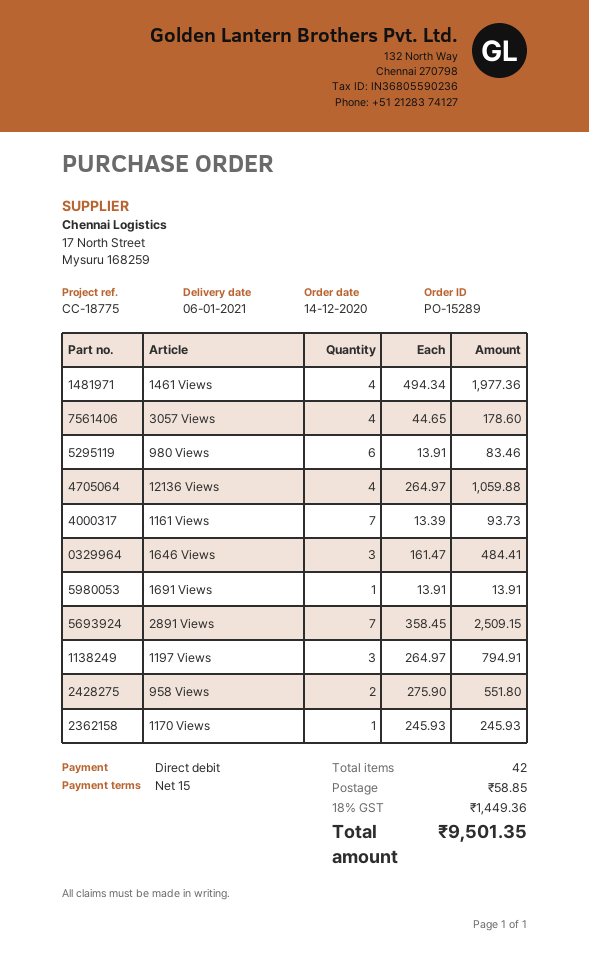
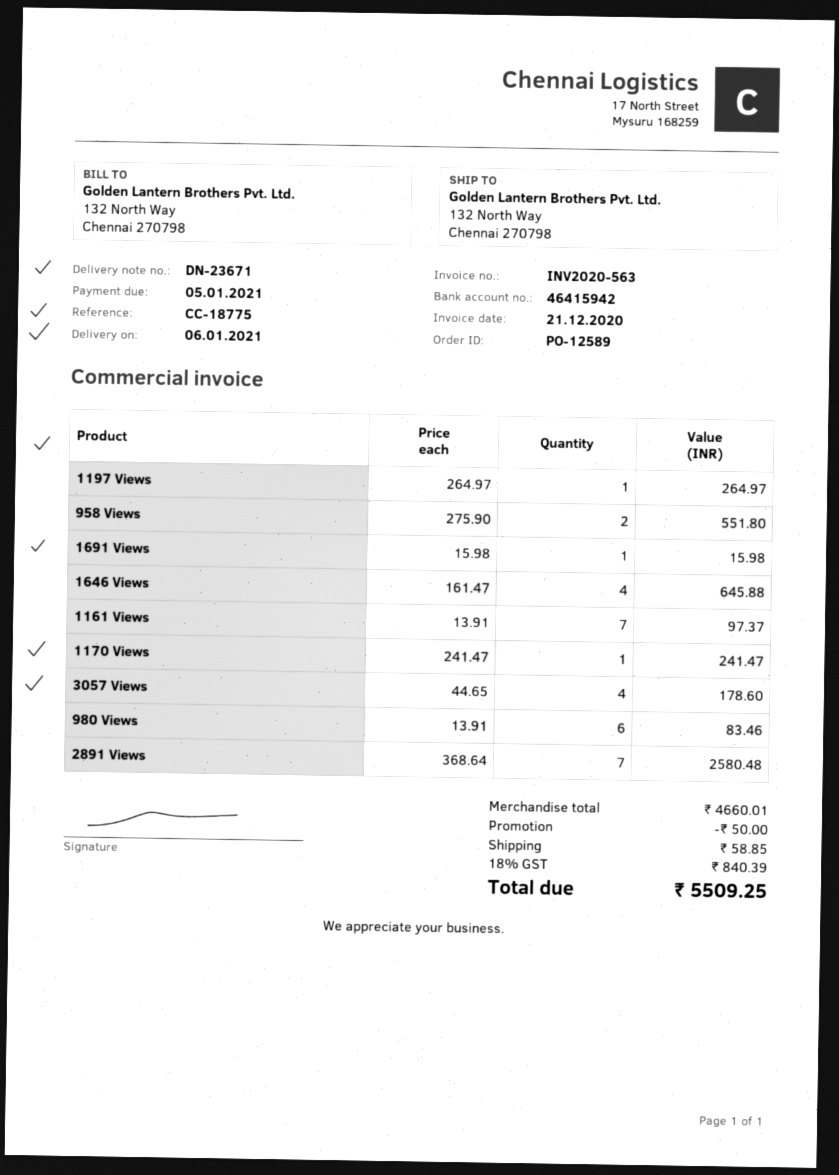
order number: PO-15289 -> PO-12589
1461 Views: 4 x 494.34 = 1977.36 -> none
12136 Views: 4 x 264.97 = 1059.88 -> none
1161 Views: 7 x 13.39 = 93.73 -> 7 x 13.91 = 97.37
1646 Views: 3 x 161.47 = 484.41 -> 4 x 161.47 = 645.88
1691 Views: 1 x 13.91 = 13.91 -> 1 x 15.98 = 15.98
2891 Views: 7 x 358.45 = 2509.15 -> 7 x 368.64 = 2580.48
1197 Views: 3 x 264.97 = 794.91 -> 1 x 264.97 = 264.97
1170 Views: 1 x 245.93 = 245.93 -> 1 x 241.47 = 241.47
discount: none -> 50.00
tax: 18% = 1449.36 -> 18% = 840.39
total: 9501.35 -> 5509.25

